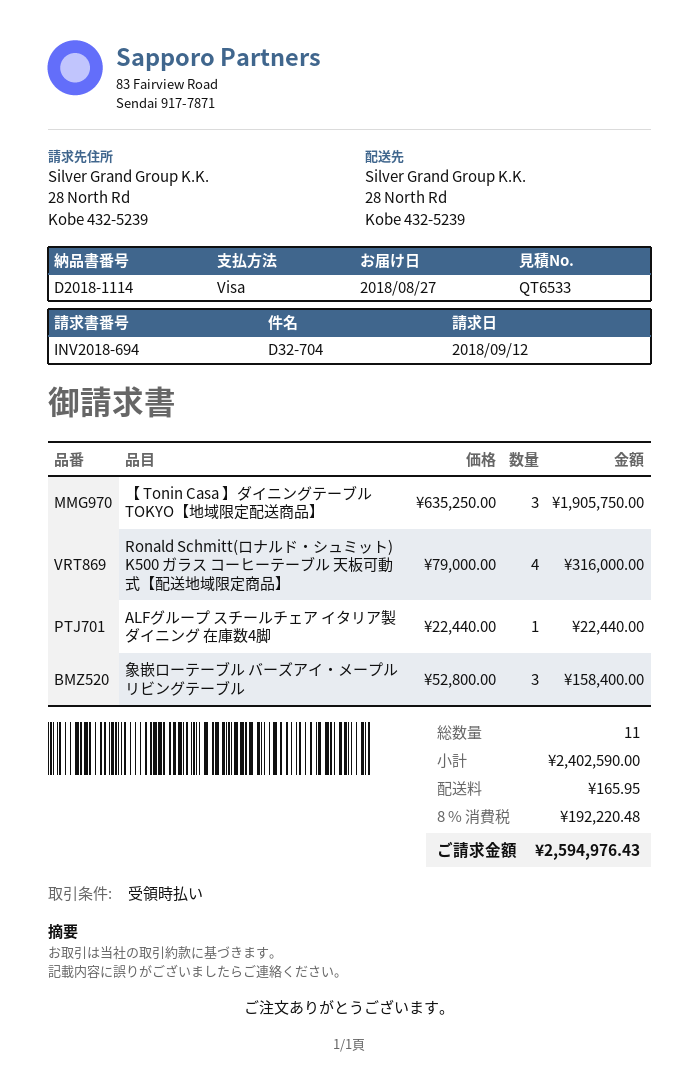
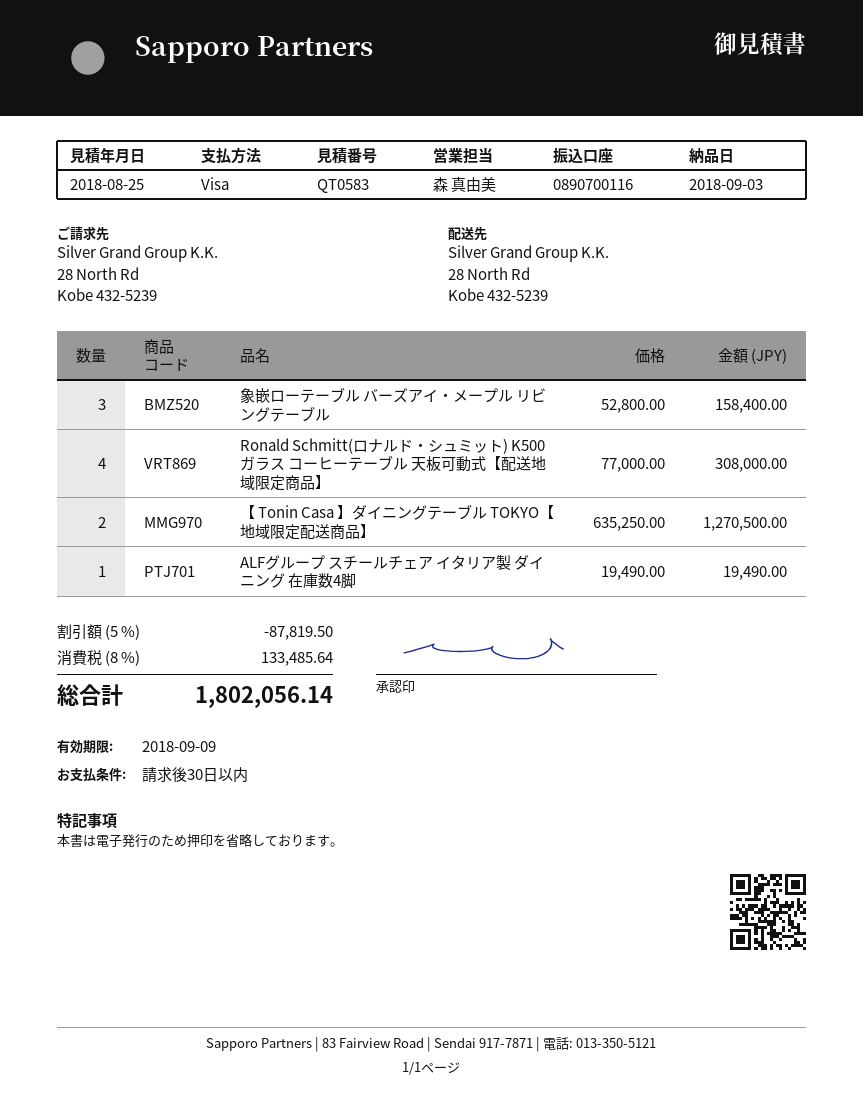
quote number: QT6533 -> QT0583
delivery date: 2018-08-27 -> 2018-09-03
payment terms: on receipt -> 30 days
【 Tonin Casa 】ダイニングテーブル TOKYO【地域限定配送商品】: 3 x 635250.00 = 1905750.00 -> 2 x 635250.00 = 1270500.00
Ronald Schmitt(ロナルド・シュミット) K500 ガラス コーヒーテーブル 天板可動式【配送地域限定商品】: 4 x 79000.00 = 316000.00 -> 4 x 77000.00 = 308000.00
ALFグループ スチールチェア イタリア製 ダイニング 在庫数4脚: 1 x 22440.00 = 22440.00 -> 1 x 19490.00 = 19490.00
discount: none -> 5% = 87819.50
shipping: 165.95 -> none
tax: 8% = 192220.48 -> 8% = 133485.64
total: 2594976.43 -> 1802056.14

